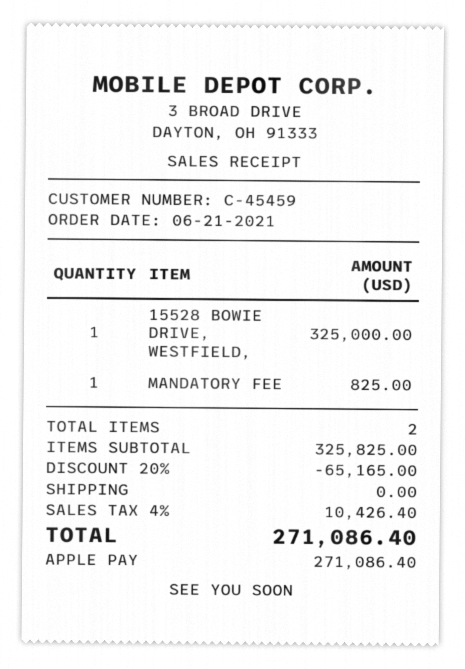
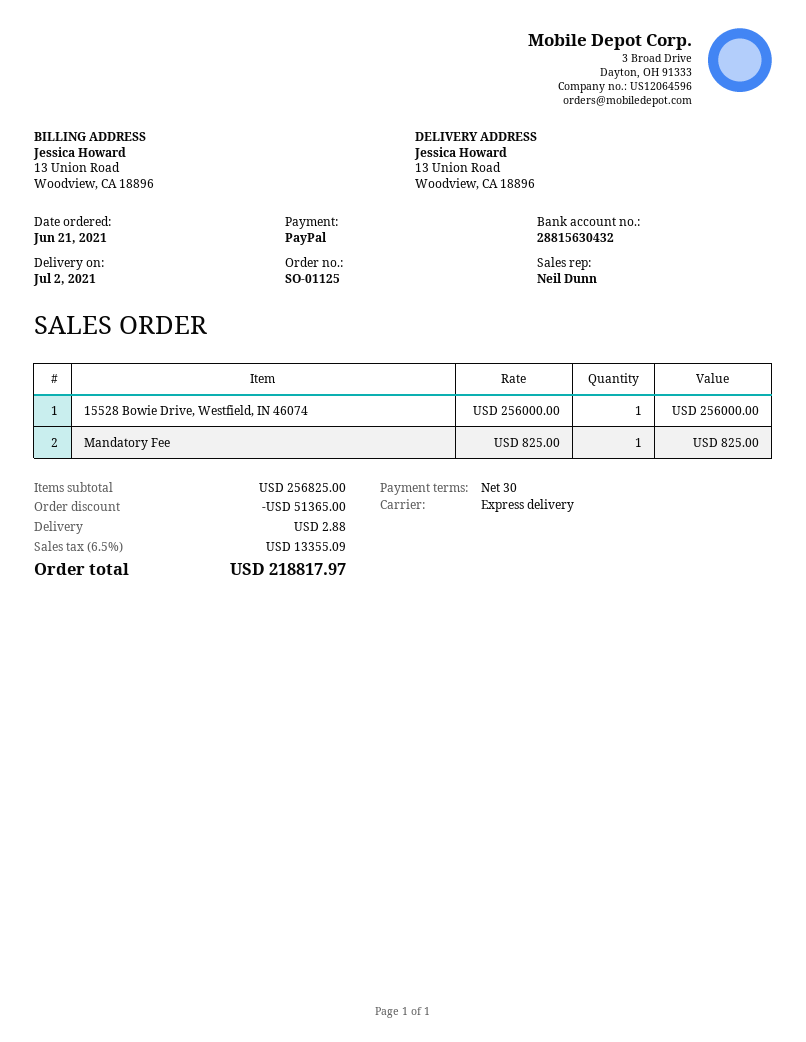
payment method: Apple Pay -> PayPal
15528 BOWIE DRIVE, WESTFIELD,: 1 for 325000.00 -> 1 for 256000.00
subtotal: 325825.00 -> 256825.00
discount: 65165.00 -> 51365.00
shipping: 0.00 -> 2.88
tax: 4% = 10426.40 -> 6.5% = 13355.09
total: 271086.40 -> 218817.97

